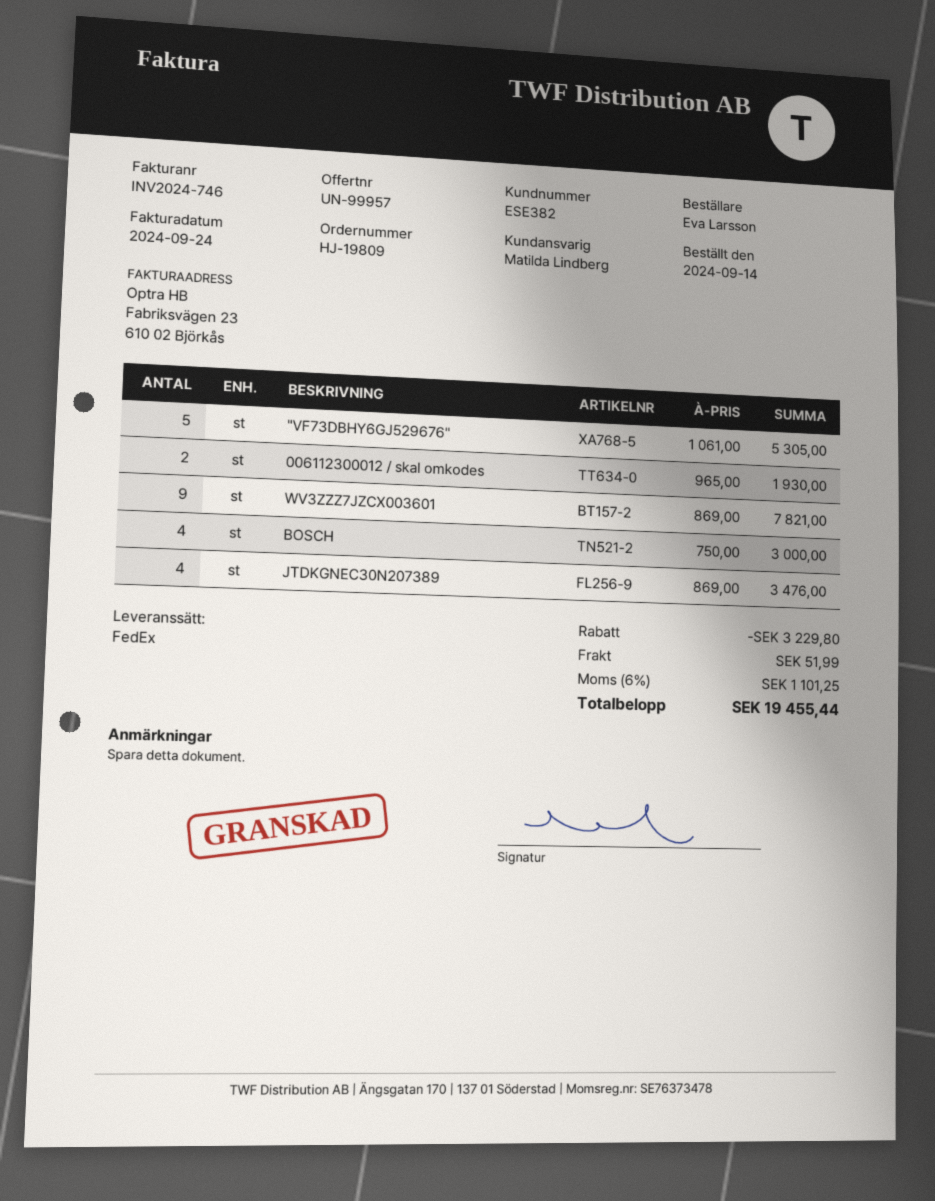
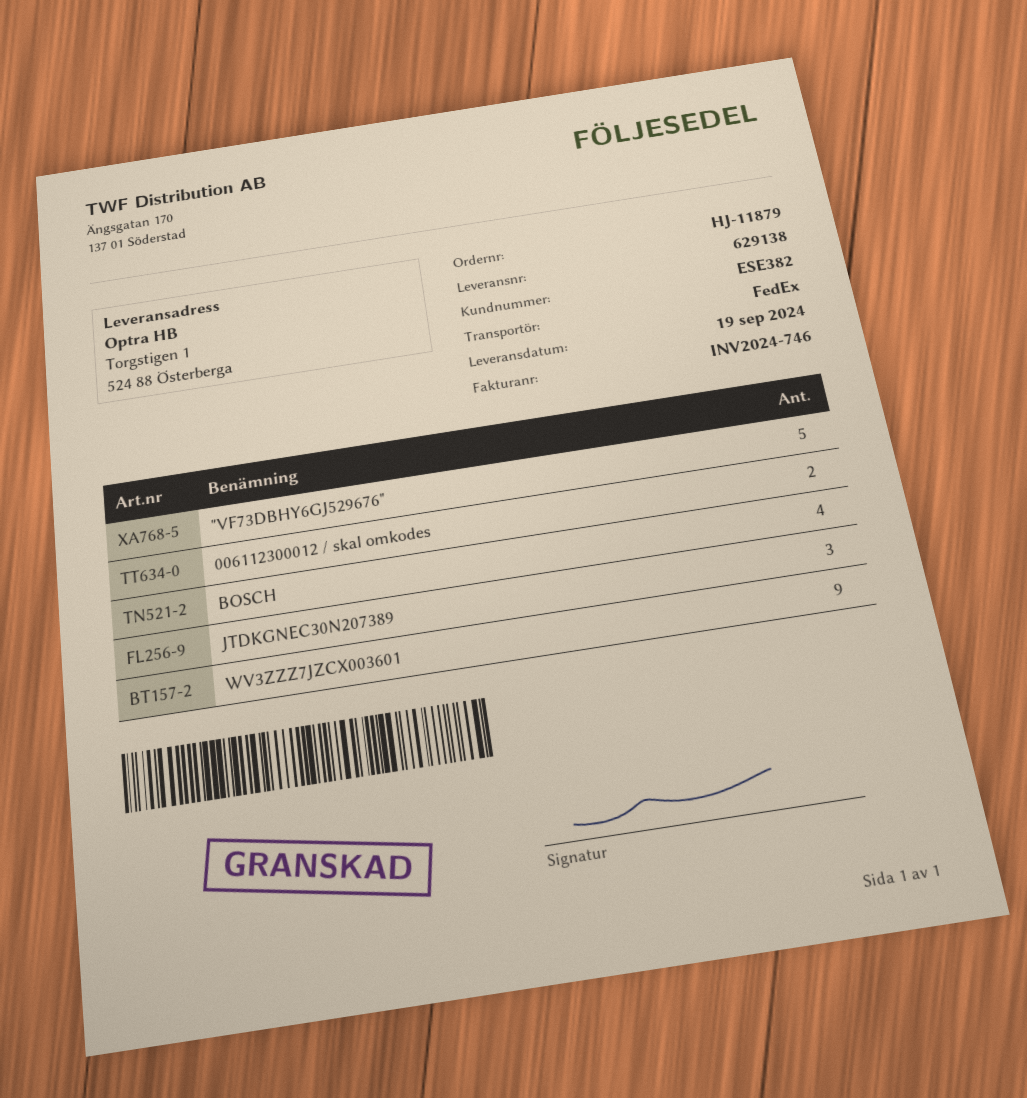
order number: HJ-19809 -> HJ-11879
JTDKGNEC30N207389: 4 -> 3

